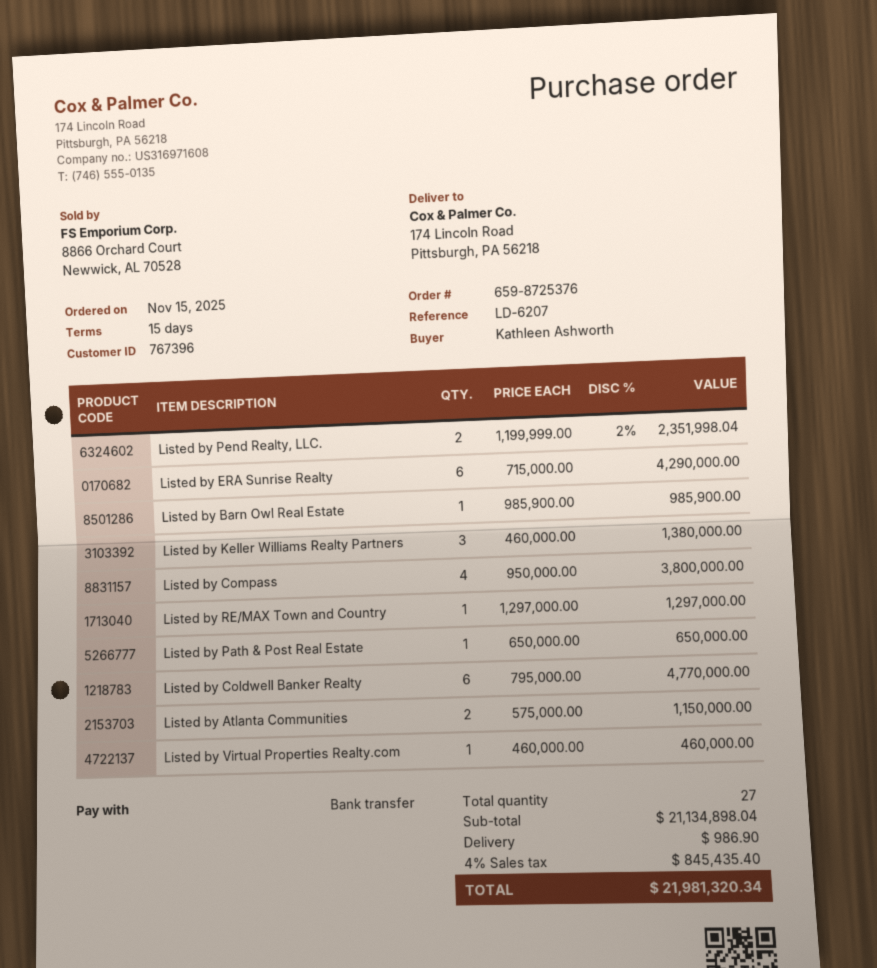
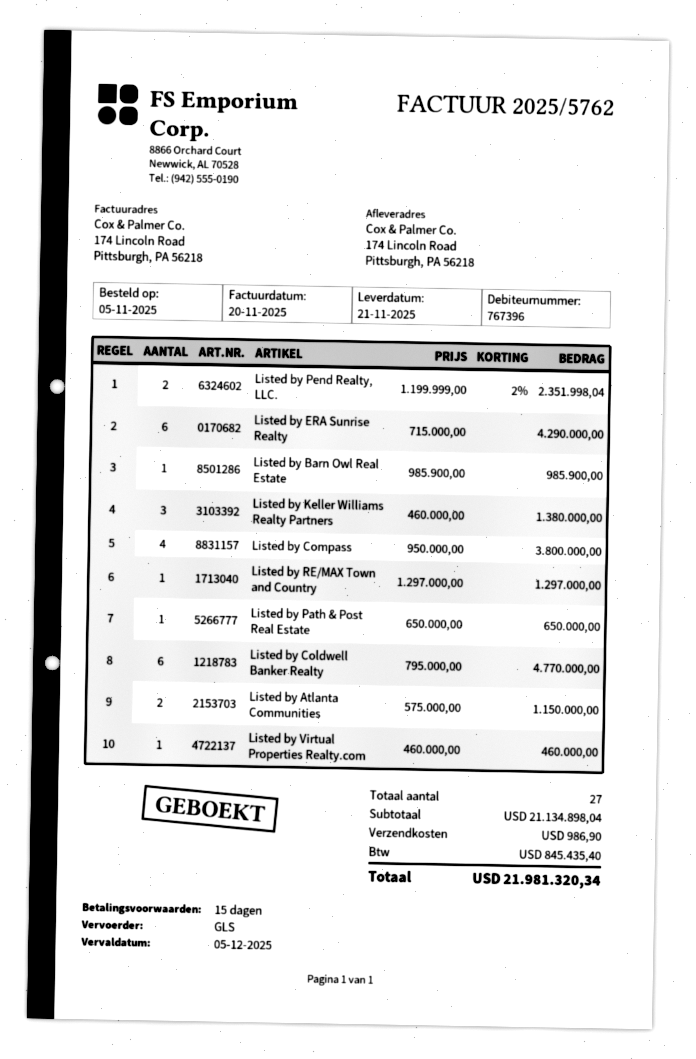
order date: 2025-11-15 -> 2025-11-05

